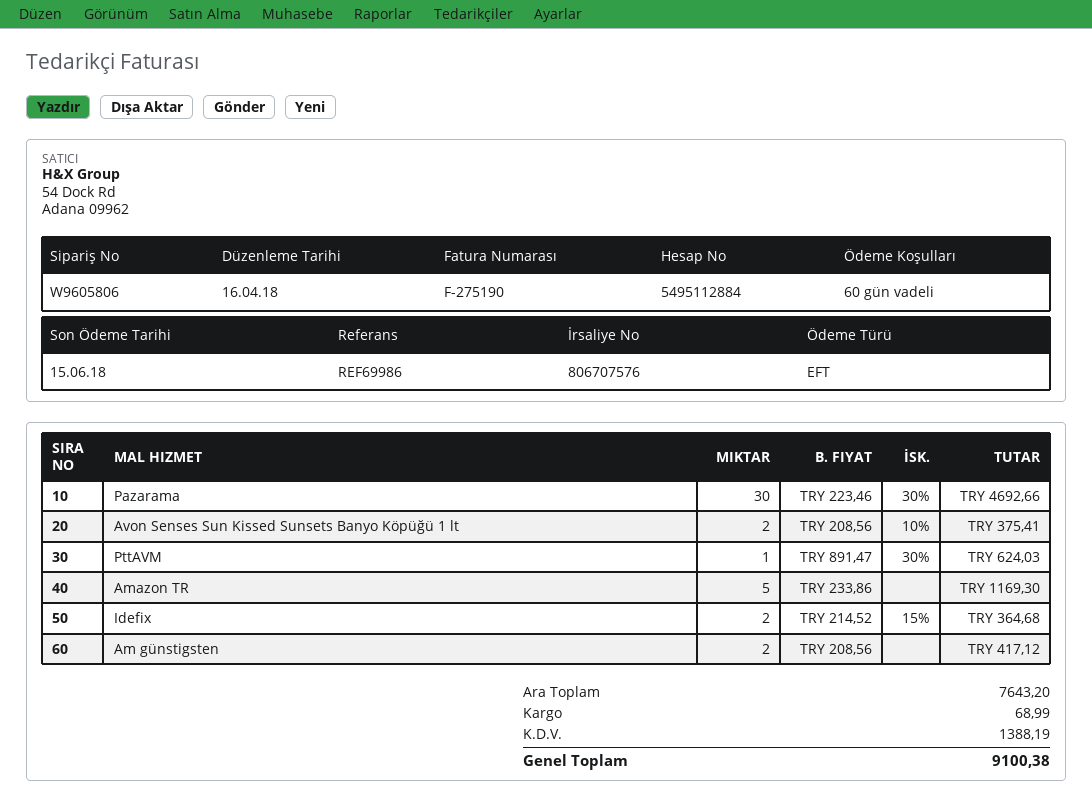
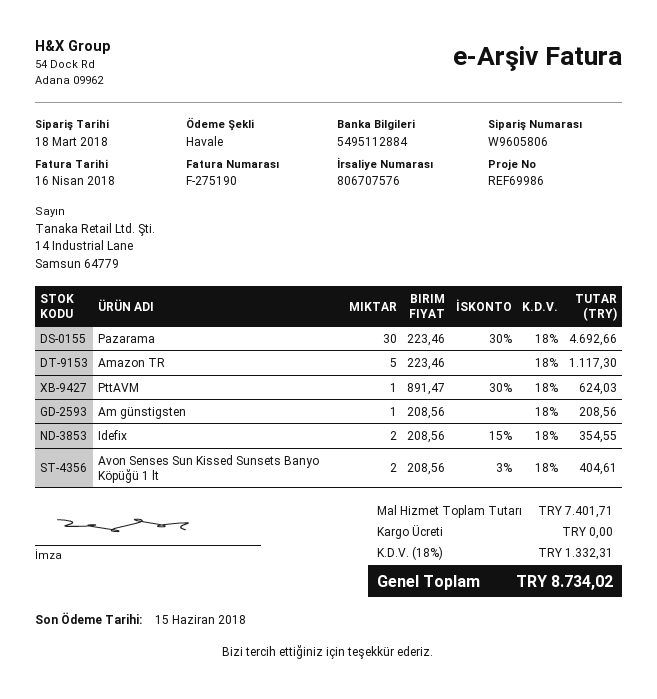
Avon Senses Sun Kissed Sunsets Banyo Köpüğü 1 lt: 2 x 208.56 - 10% = 375.41 -> 2 x 208.56 - 3% = 404.61
Amazon TR: 5 x 233.86 = 1169.30 -> 5 x 223.46 = 1117.30
Idefix: 2 x 214.52 - 15% = 364.68 -> 2 x 208.56 - 15% = 354.55
Am günstigsten: 2 x 208.56 = 417.12 -> 1 x 208.56 = 208.56
subtotal: 7643.20 -> 7401.71
shipping: 68.99 -> 0.00
tax: 1388.19 -> 1332.31
total: 9100.38 -> 8734.02

